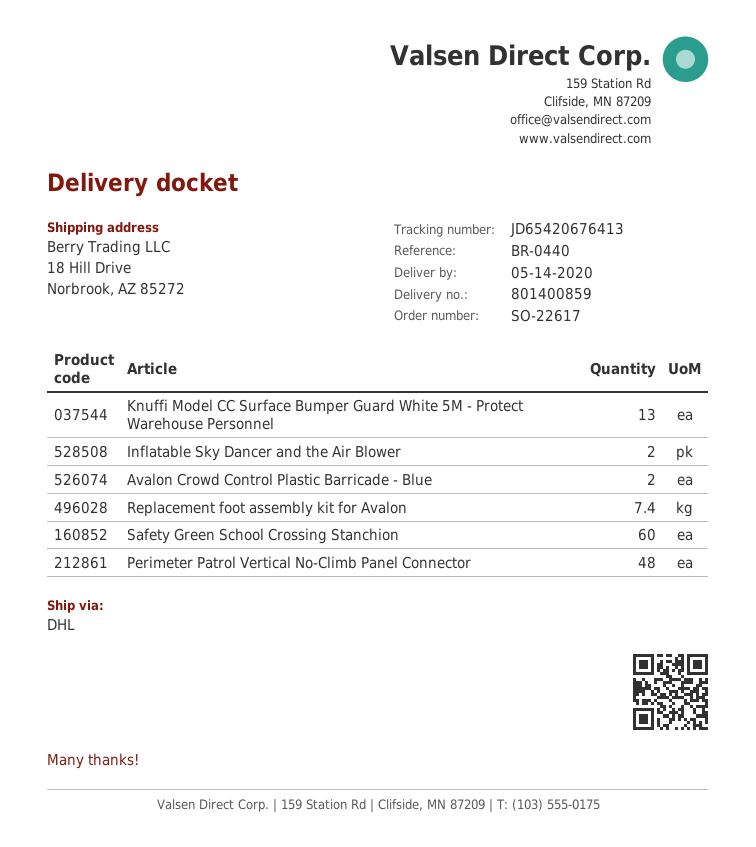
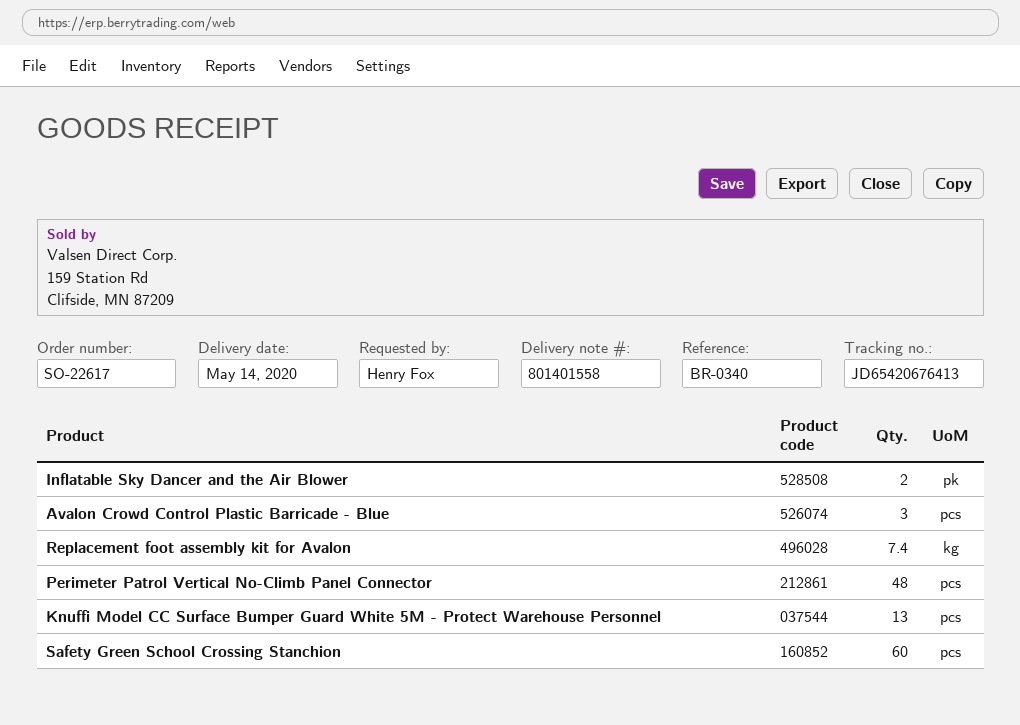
delivery note number: 801400859 -> 801401558
reference: BR-0440 -> BR-0340
Avalon Crowd Control Plastic Barricade - Blue: 2 -> 3

